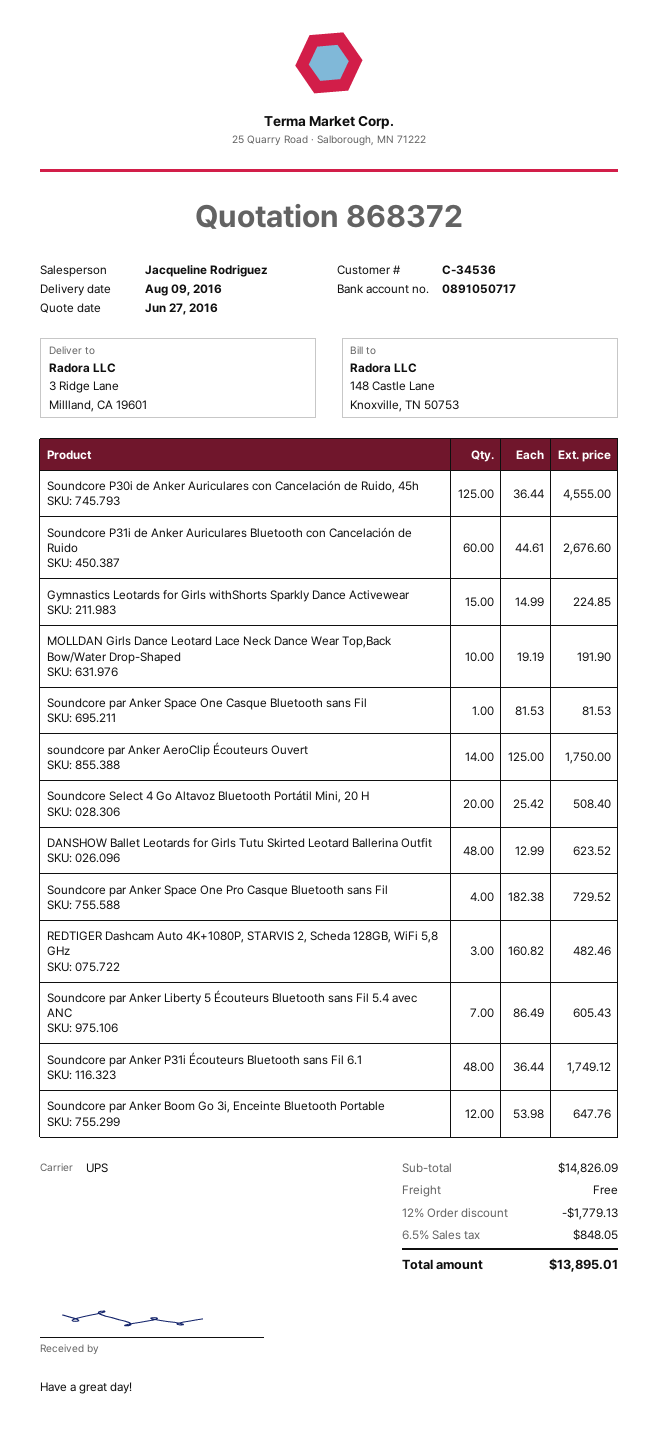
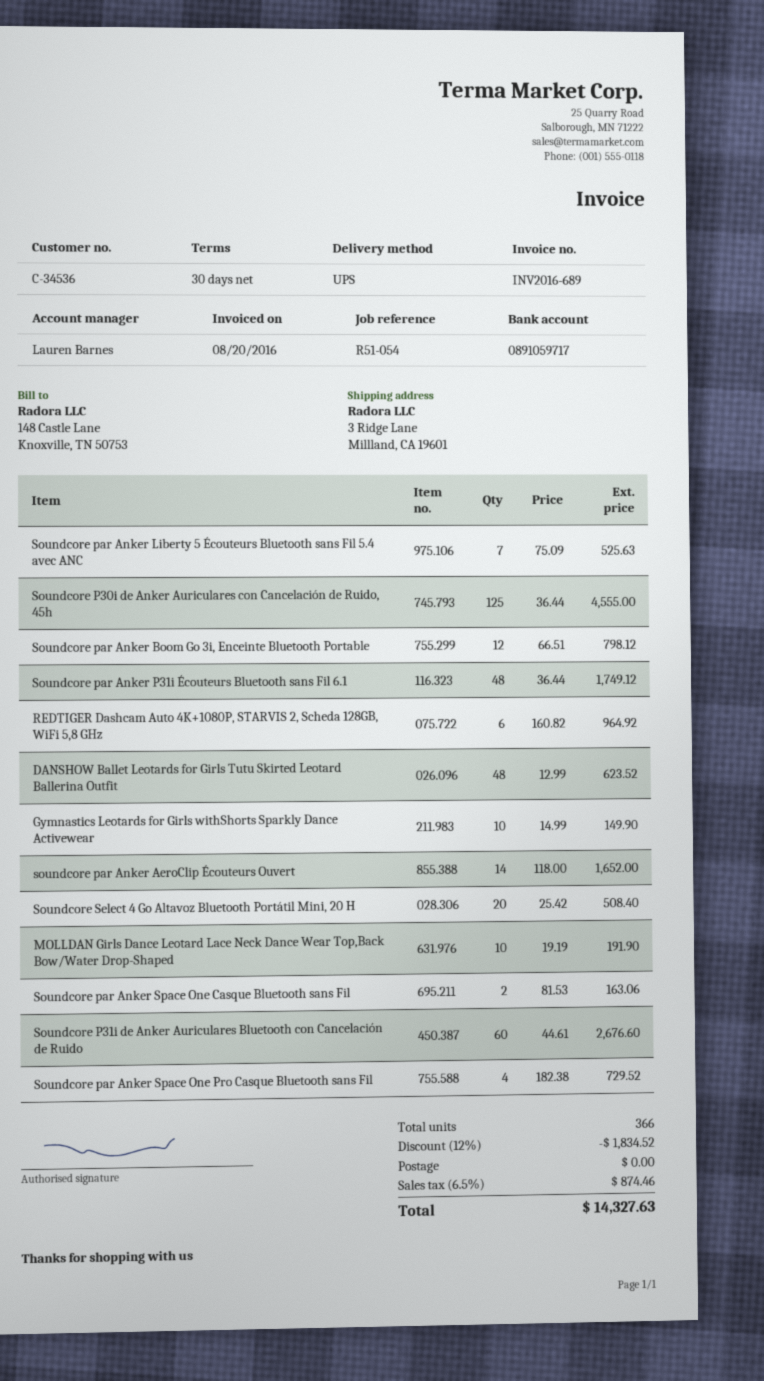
sales rep: Jacqueline Rodriguez -> Lauren Barnes
bank account: 0891050717 -> 0891059717
Gymnastics Leotards for Girls withShorts Sparkly Dance Activewear: 15 x 14.99 = 224.85 -> 10 x 14.99 = 149.90
Soundcore par Anker Space One Casque Bluetooth sans Fil: 1 x 81.53 = 81.53 -> 2 x 81.53 = 163.06
soundcore par Anker AeroClip Écouteurs Ouvert: 14 x 125.00 = 1750.00 -> 14 x 118.00 = 1652.00
REDTIGER Dashcam Auto 4K+1080P, STARVIS 2, Scheda 128GB, WiFi 5,8 GHz: 3 x 160.82 = 482.46 -> 6 x 160.82 = 964.92
Soundcore par Anker Liberty 5 Écouteurs Bluetooth sans Fil 5.4 avec ANC: 7 x 86.49 = 605.43 -> 7 x 75.09 = 525.63
Soundcore par Anker Boom Go 3i, Enceinte Bluetooth Portable: 12 x 53.98 = 647.76 -> 12 x 66.51 = 798.12
discount: 12% = 1779.13 -> 12% = 1834.52
tax: 6.5% = 848.05 -> 6.5% = 874.46
total: 13895.01 -> 14327.63

